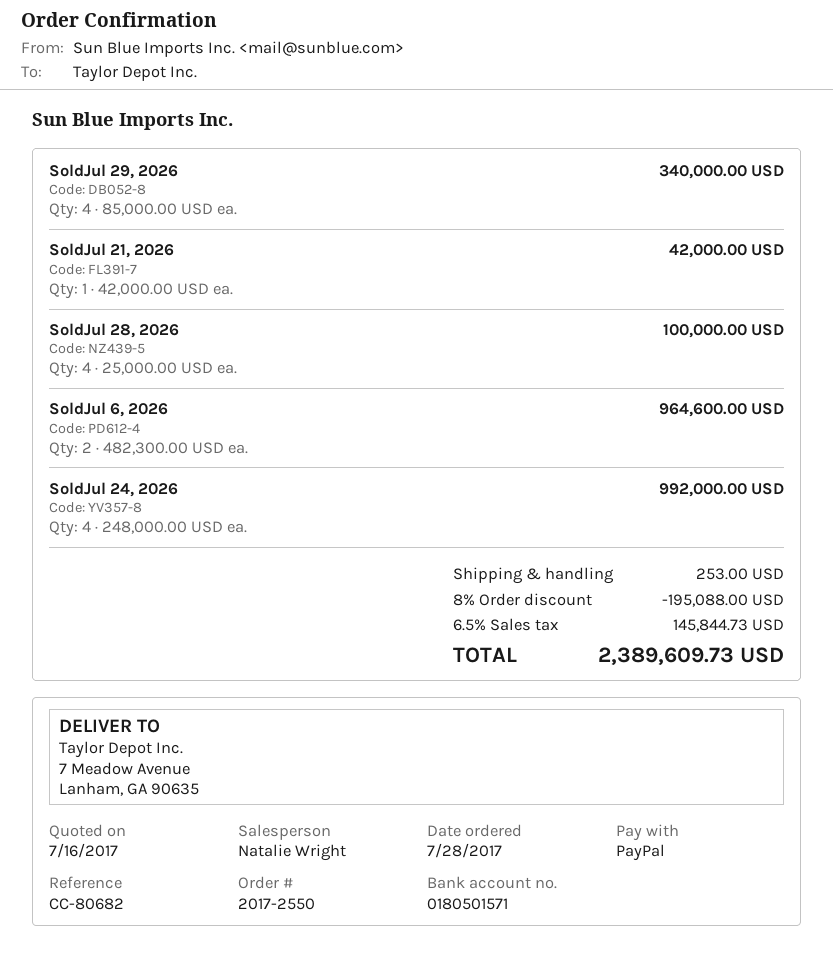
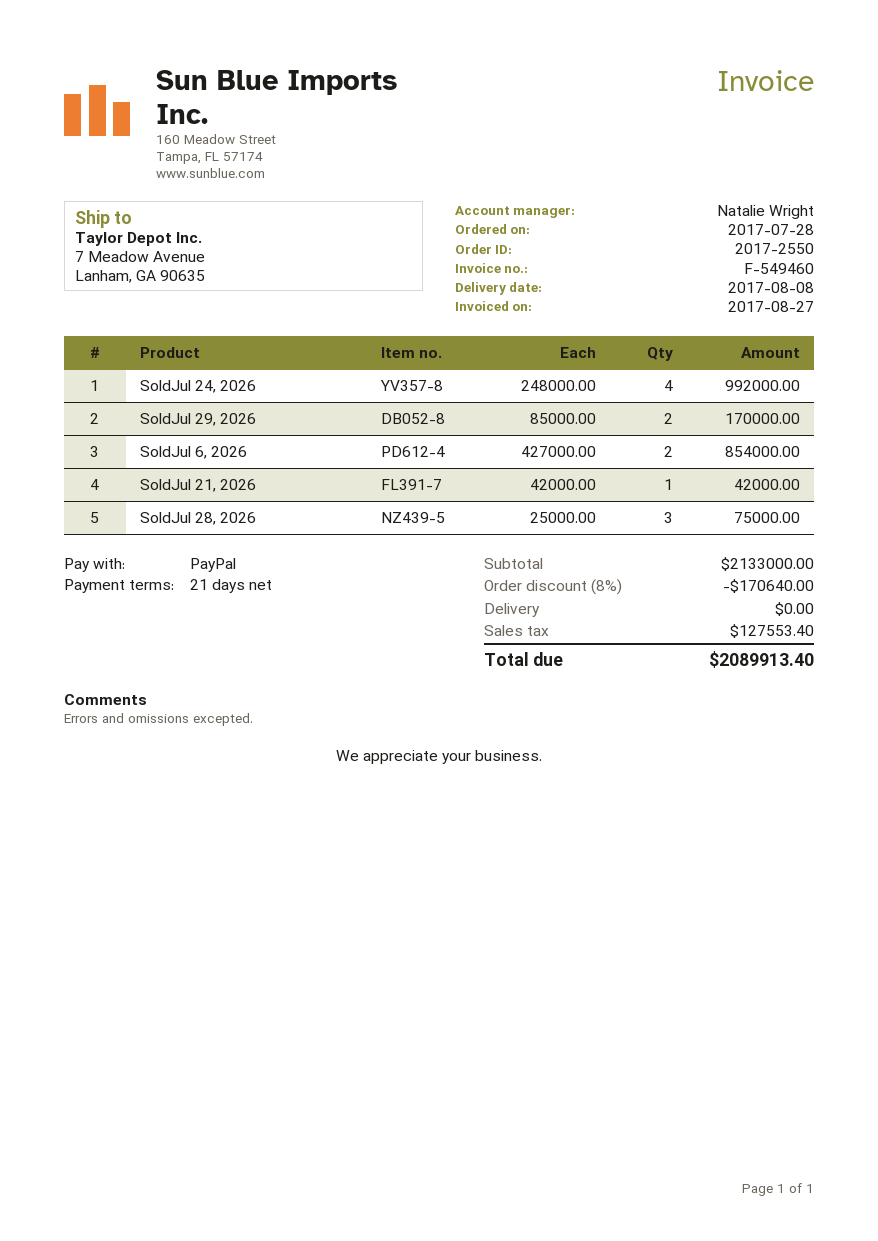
SoldJul 29, 2026: 4 x 85000.00 = 340000.00 -> 2 x 85000.00 = 170000.00
SoldJul 28, 2026: 4 x 25000.00 = 100000.00 -> 3 x 25000.00 = 75000.00
SoldJul 6, 2026: 2 x 482300.00 = 964600.00 -> 2 x 427000.00 = 854000.00
discount: 8% = 195088.00 -> 8% = 170640.00
shipping: 253.00 -> 0.00
tax: 145844.73 -> 127553.40
total: 2389609.73 -> 2089913.40

